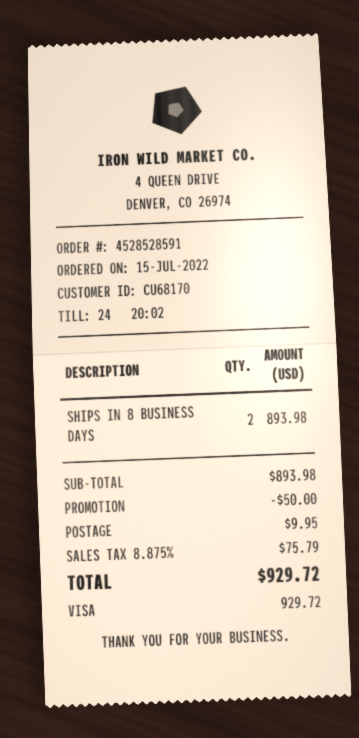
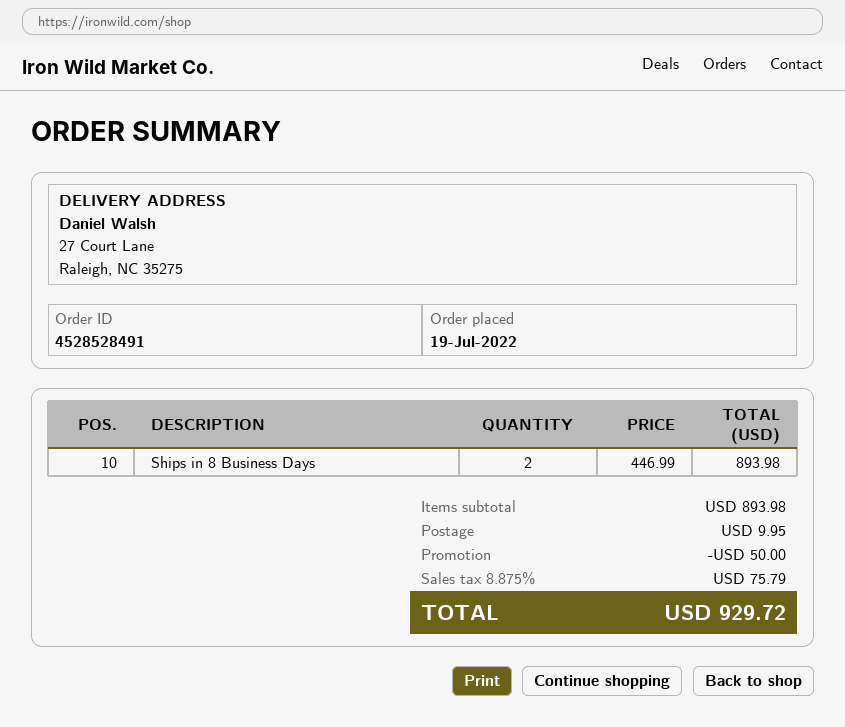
order number: 4528528591 -> 4528528491
order date: 2022-07-15 -> 2022-07-19

